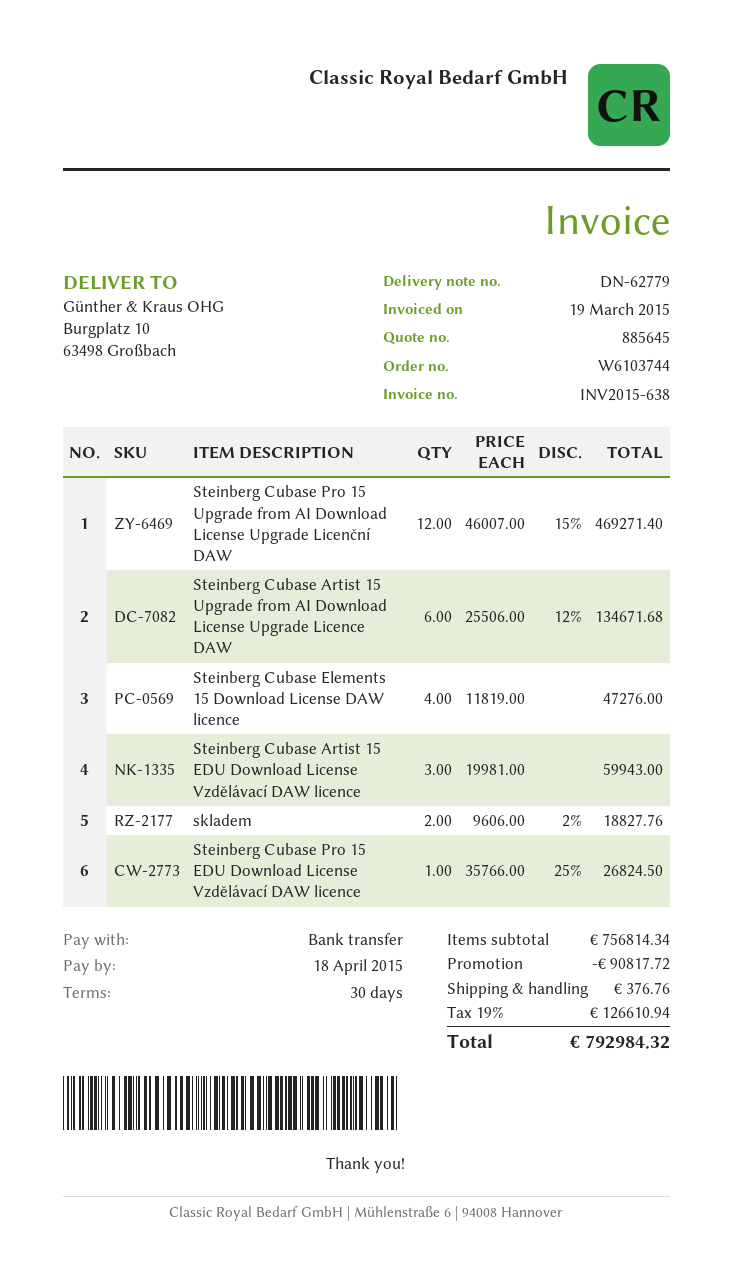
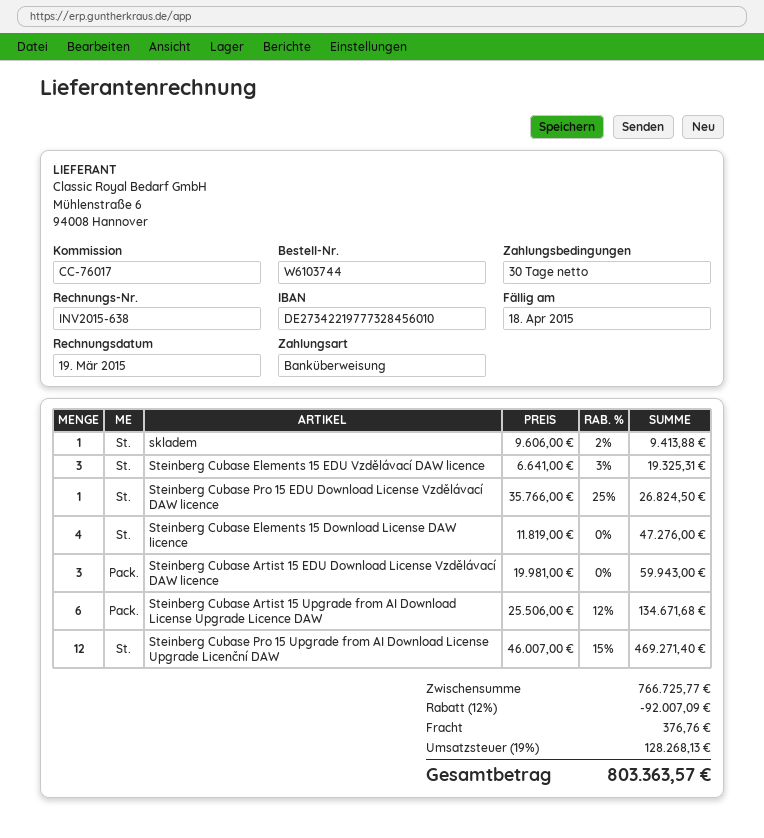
skladem: 2 x 9606.00 - 2% = 18827.76 -> 1 x 9606.00 - 2% = 9413.88
Steinberg Cubase Elements 15 EDU Vzdělávací DAW licence: none -> 3 x 6641.00 - 3% = 19325.31
subtotal: 756814.34 -> 766725.77
discount: 90817.72 -> 92007.09
tax: 19% = 126610.94 -> 19% = 128268.13
total: 792984.32 -> 803363.57

